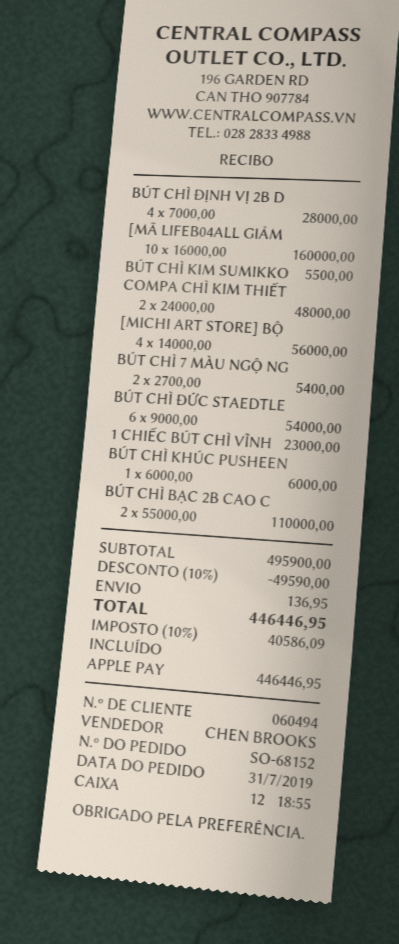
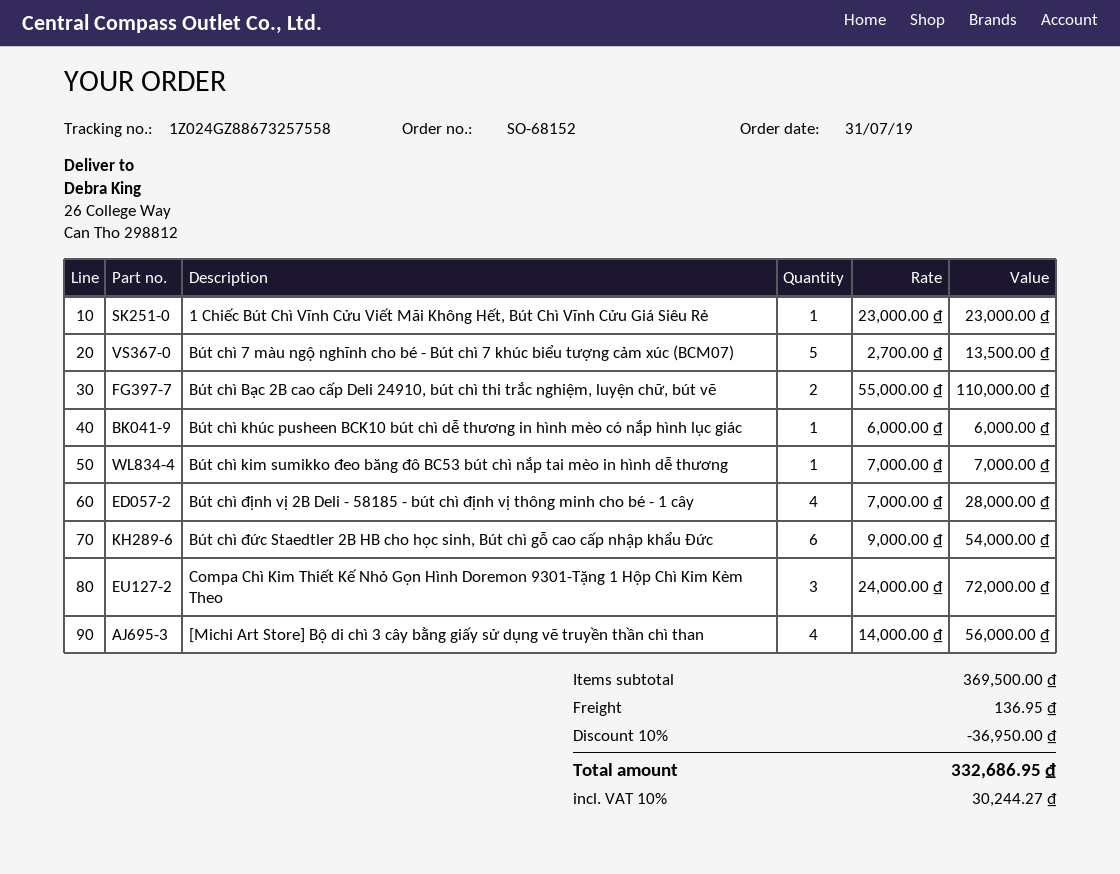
[MÃ LIFEB04ALL GIẢM: 10 x 16000.00 = 160000.00 -> none
BÚT CHÌ KIM SUMIKKO: 1 x 5500.00 = 5500.00 -> 1 x 7000.00 = 7000.00
COMPA CHÌ KIM THIẾT: 2 x 24000.00 = 48000.00 -> 3 x 24000.00 = 72000.00
BÚT CHÌ 7 MÀU NGỘ NG: 2 x 2700.00 = 5400.00 -> 5 x 2700.00 = 13500.00
subtotal: 495900.00 -> 369500.00
discount: 10% = 49590.00 -> 10% = 36950.00
tax: 10% = 40586.09 -> 10% = 30244.27
total: 446446.95 -> 332686.95

